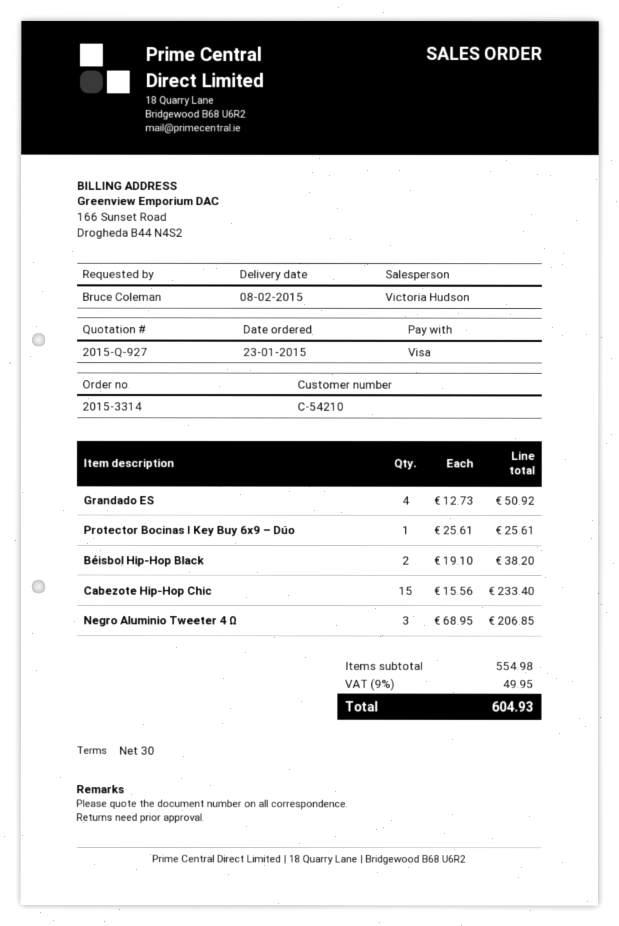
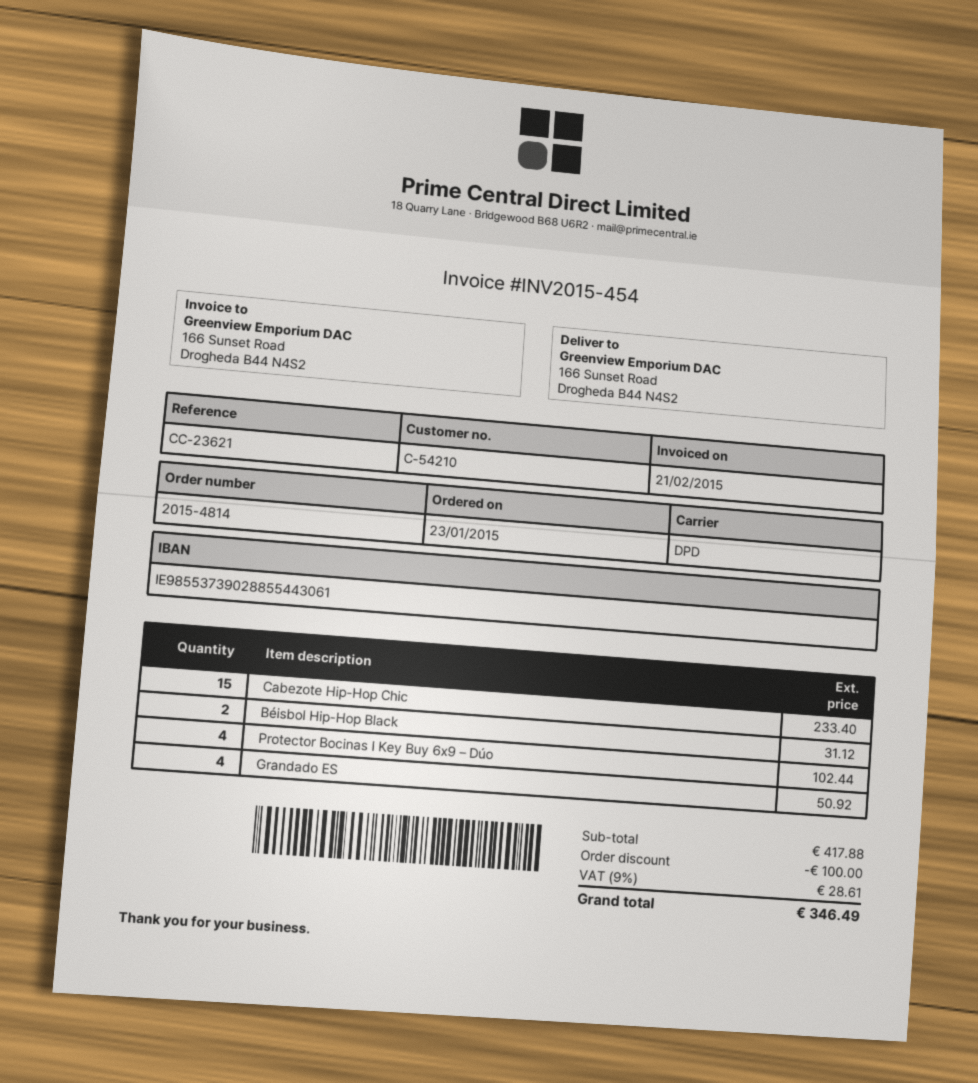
order number: 2015-3314 -> 2015-4814
Protector Bocinas I Key Buy 6x9 – Dúo: 1 for 25.61 -> 4 for 102.44
Béisbol Hip‑Hop Black: 2 for 38.20 -> 2 for 31.12
Negro Aluminio Tweeter 4 Ω: 3 for 206.85 -> none
subtotal: 554.98 -> 417.88
discount: none -> 100.00
tax: 9% = 49.95 -> 9% = 28.61
total: 604.93 -> 346.49

